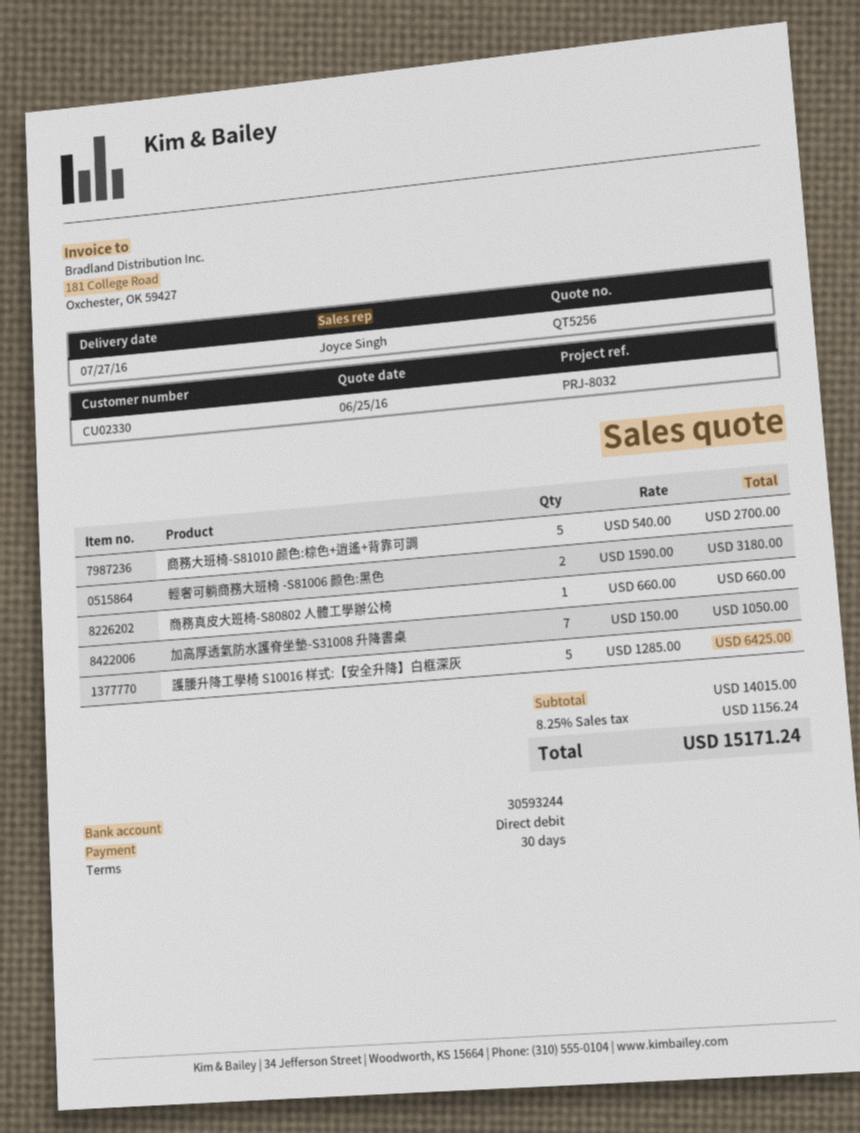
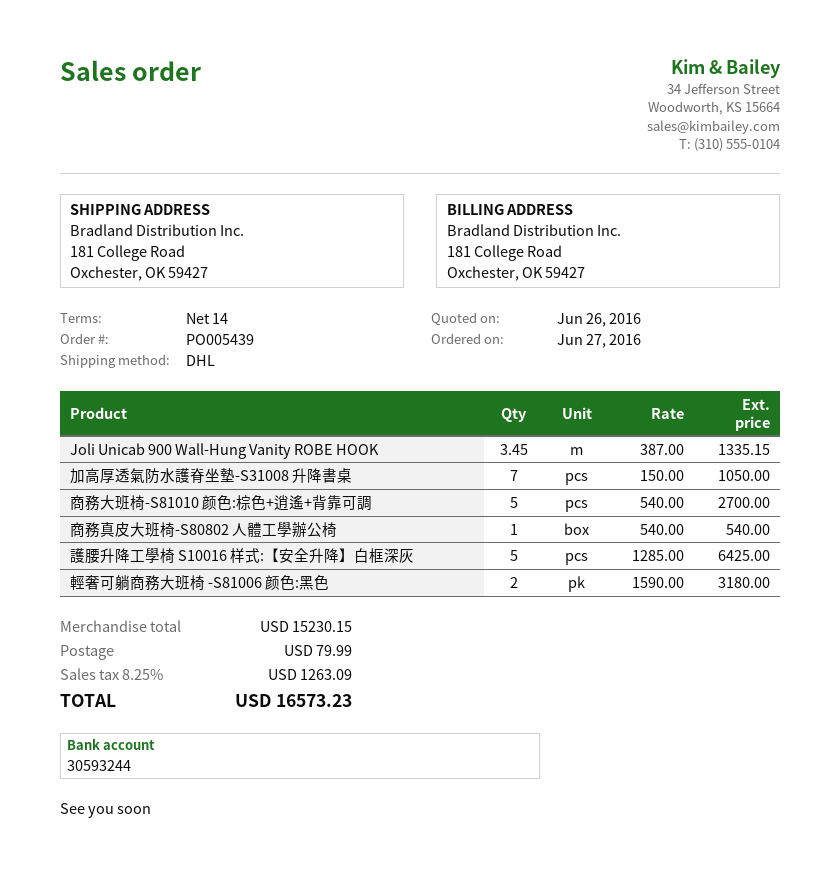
quote date: 2016-06-25 -> 2016-06-26
payment terms: 30 days -> 14 days
商務真皮大班椅-S80802 人體工學辦公椅: 1 x 660.00 = 660.00 -> 1 x 540.00 = 540.00
Joli Unicab 900 Wall-Hung Vanity ROBE HOOK: none -> 3.45 x 387.00 = 1335.15
subtotal: 14015.00 -> 15230.15
shipping: none -> 79.99
tax: 8.25% = 1156.24 -> 8.25% = 1263.09
total: 15171.24 -> 16573.23

